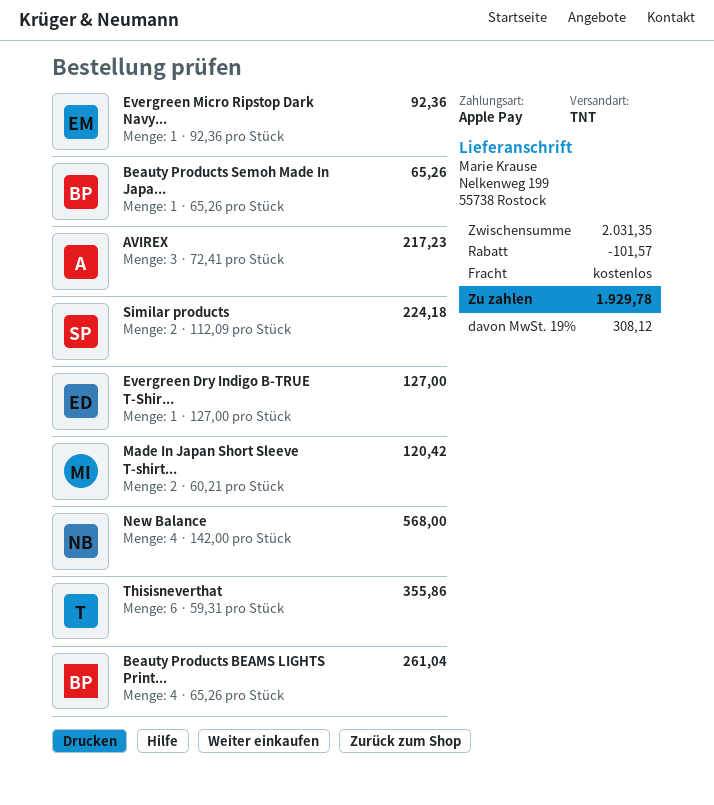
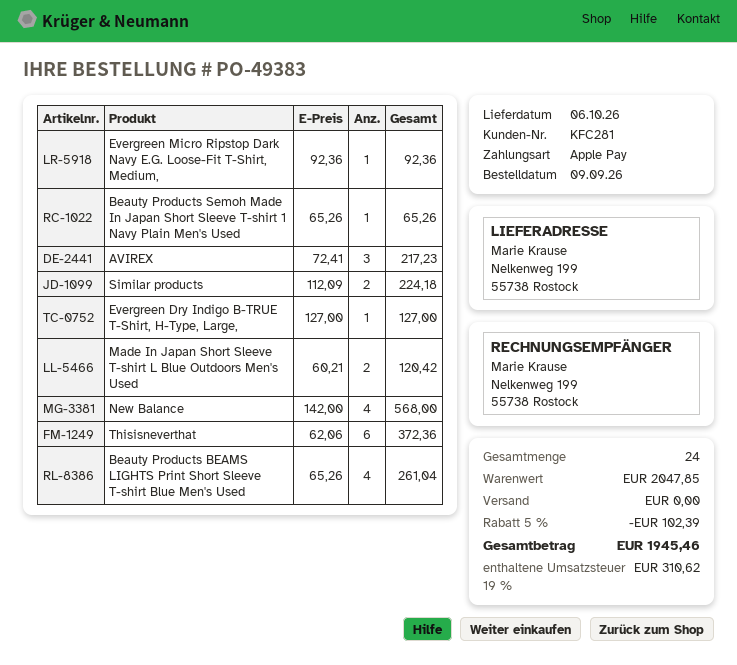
Thisisneverthat: 6 x 59.31 = 355.86 -> 6 x 62.06 = 372.36
subtotal: 2031.35 -> 2047.85
discount: 101.57 -> 102.39
tax: 19% = 308.12 -> 19% = 310.62
total: 1929.78 -> 1945.46

